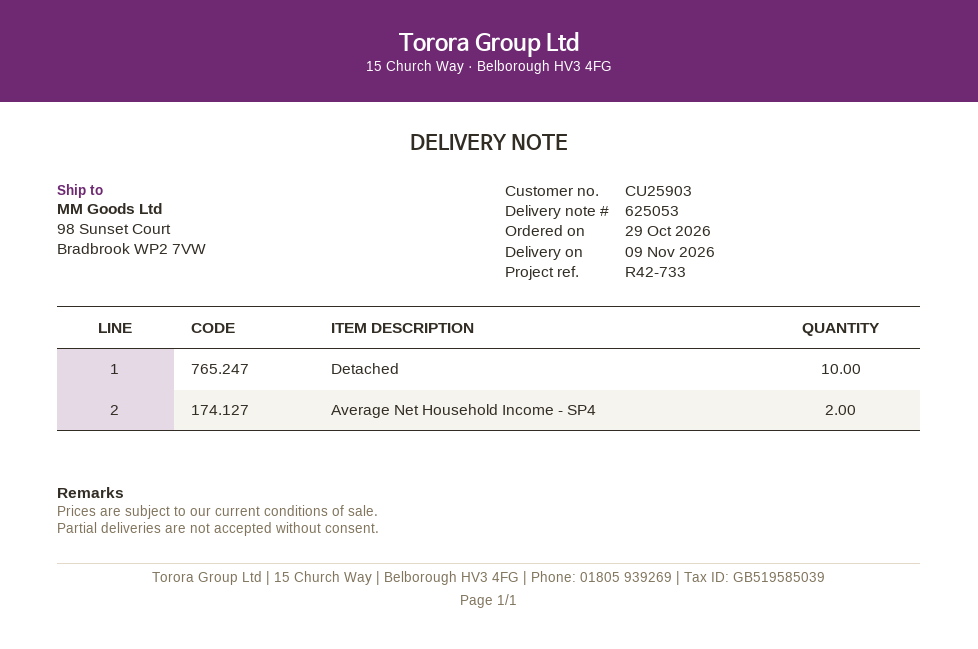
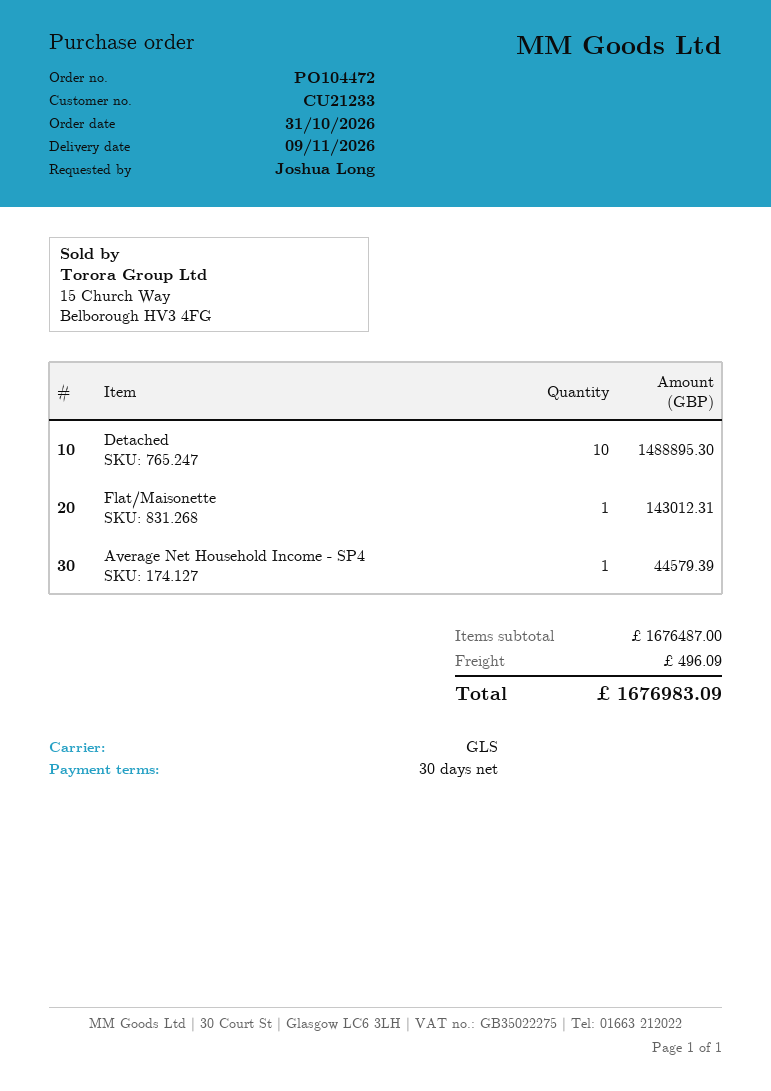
order date: 2026-10-29 -> 2026-10-31
customer number: CU25903 -> CU21233
Average Net Household Income - SP4: 2 -> 1
Flat/Maisonette: none -> 1

